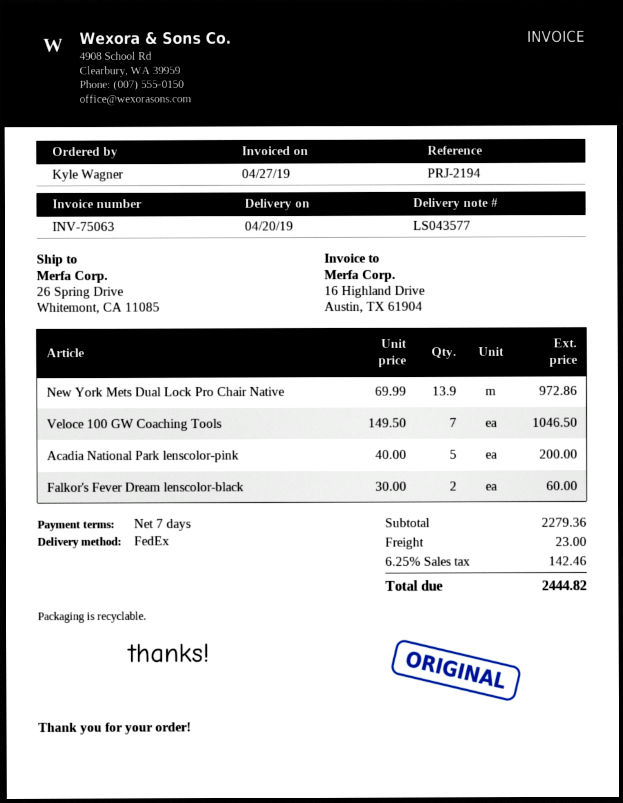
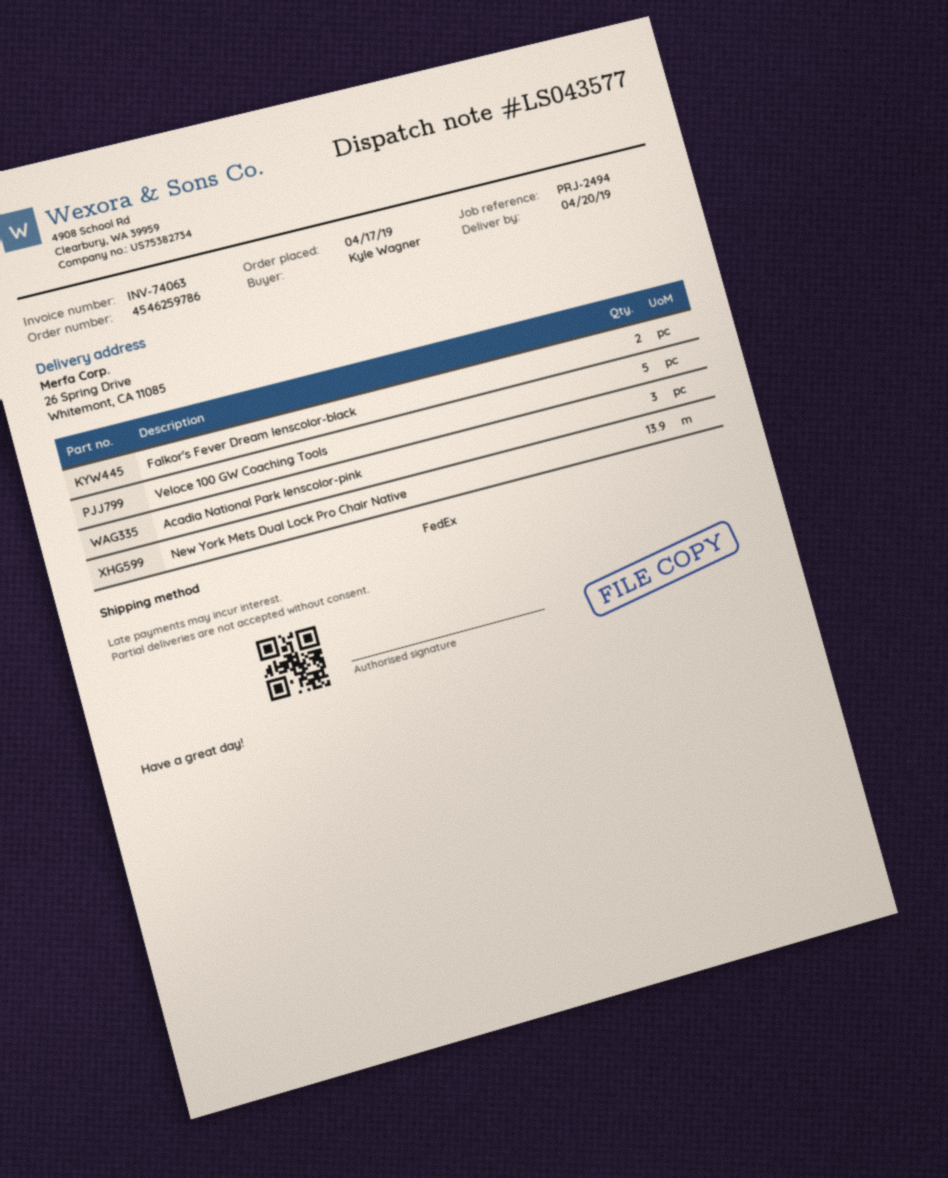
invoice number: INV-75063 -> INV-74063
reference: PRJ-2194 -> PRJ-2494
Veloce 100 GW Coaching Tools: 7 -> 5
Acadia National Park lenscolor-pink: 5 -> 3

